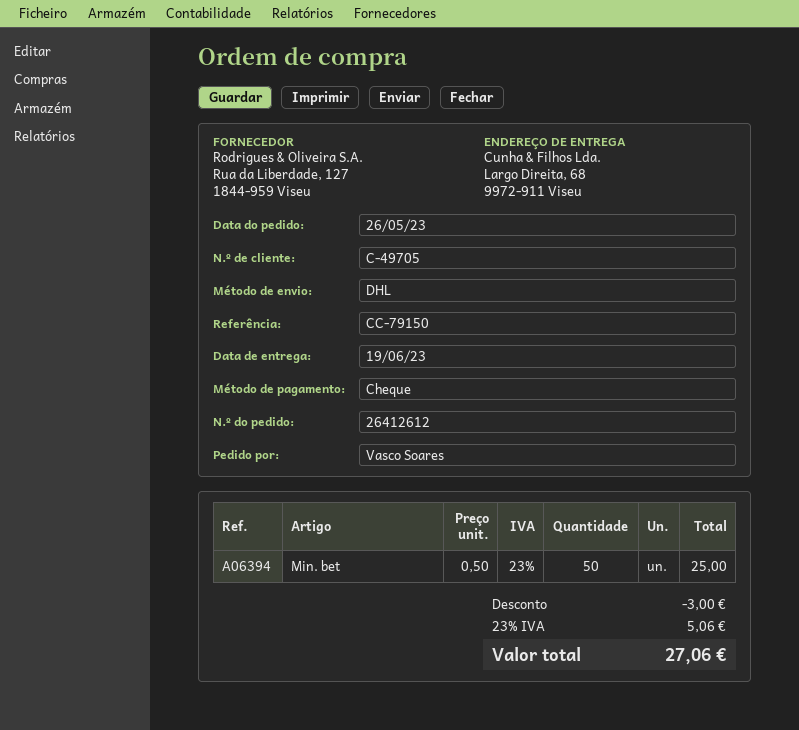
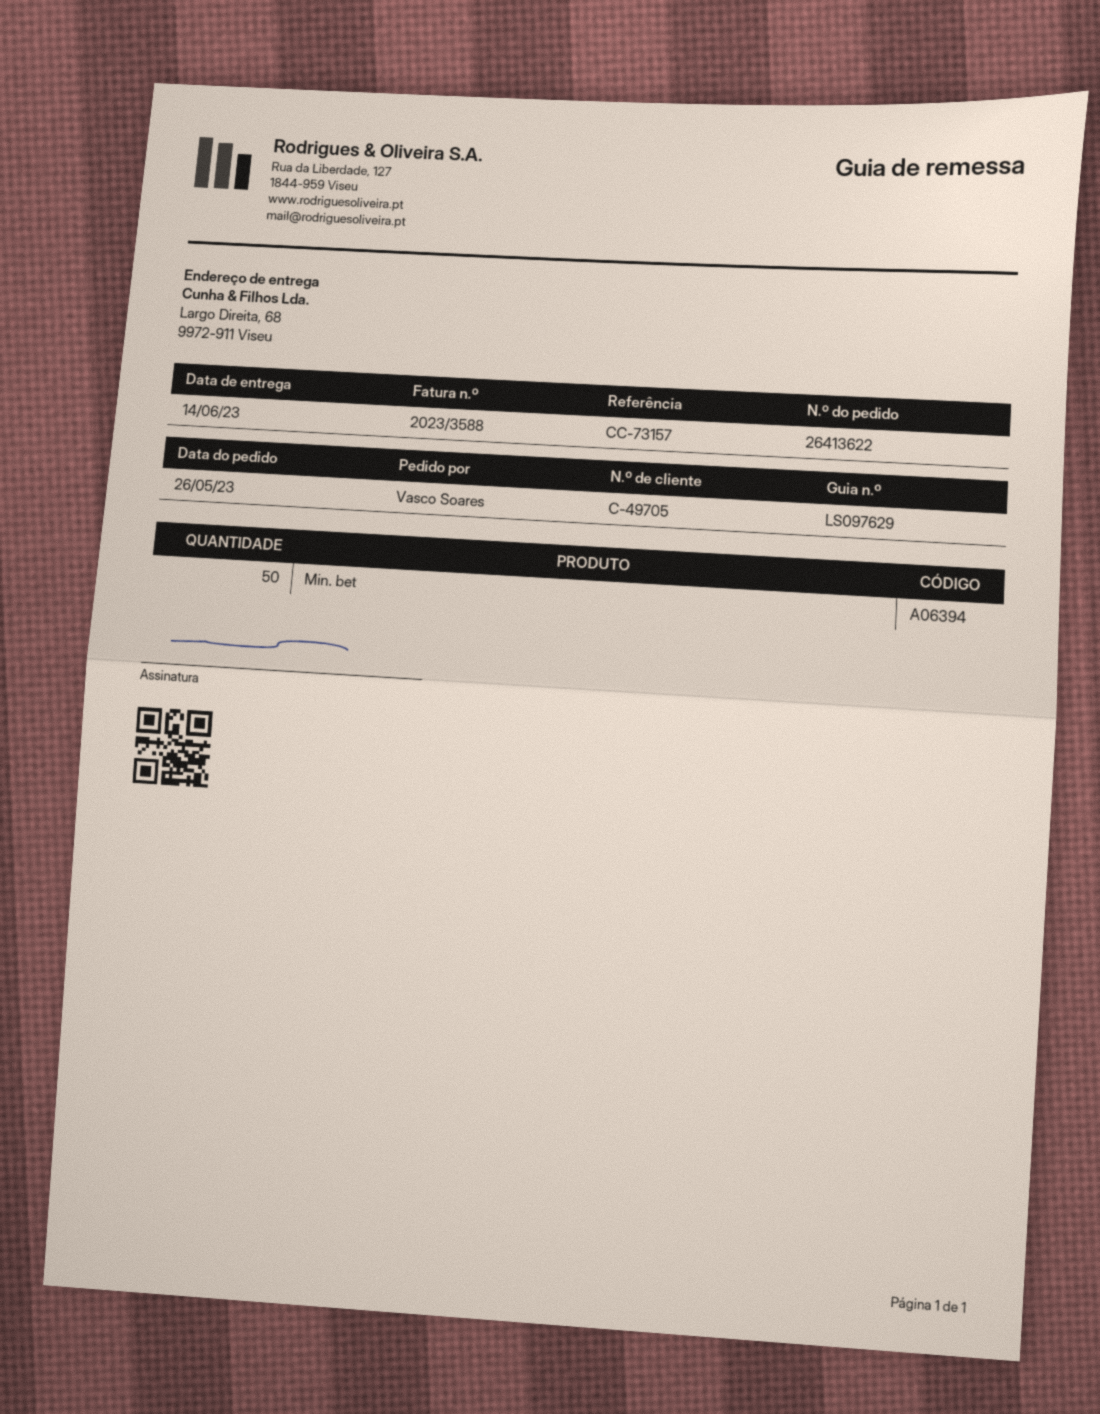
order number: 26412612 -> 26413622
delivery date: 2023-06-19 -> 2023-06-14
reference: CC-79150 -> CC-73157

